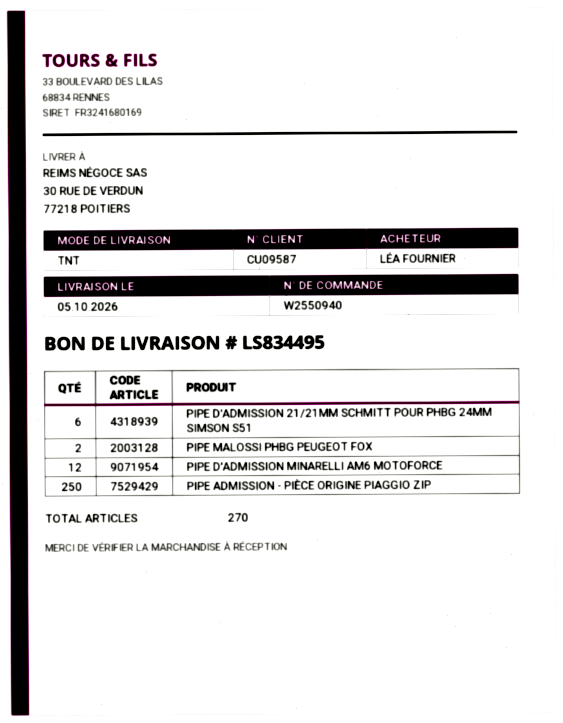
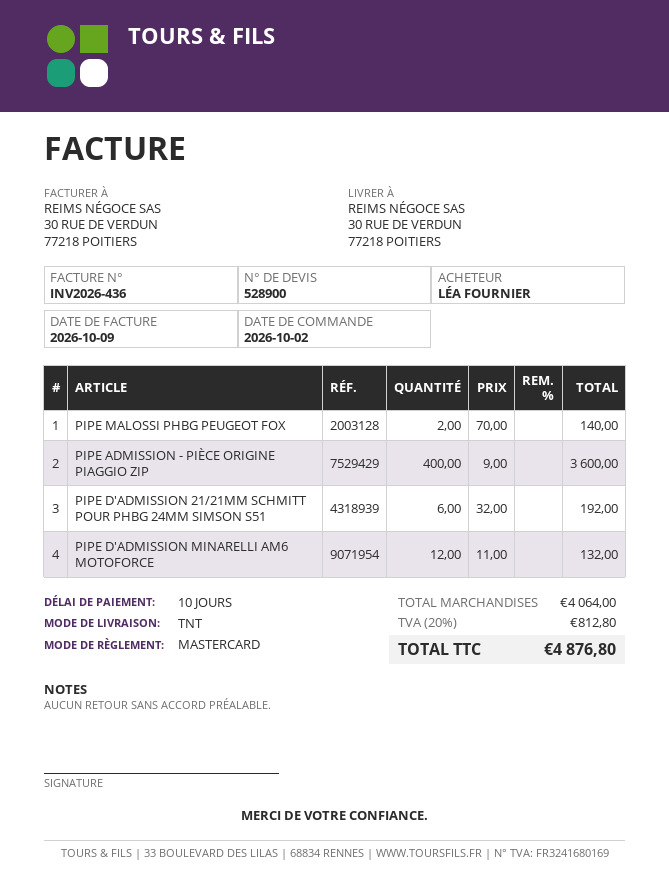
PIPE ADMISSION - PIÈCE ORIGINE PIAGGIO ZIP: 250 -> 400

